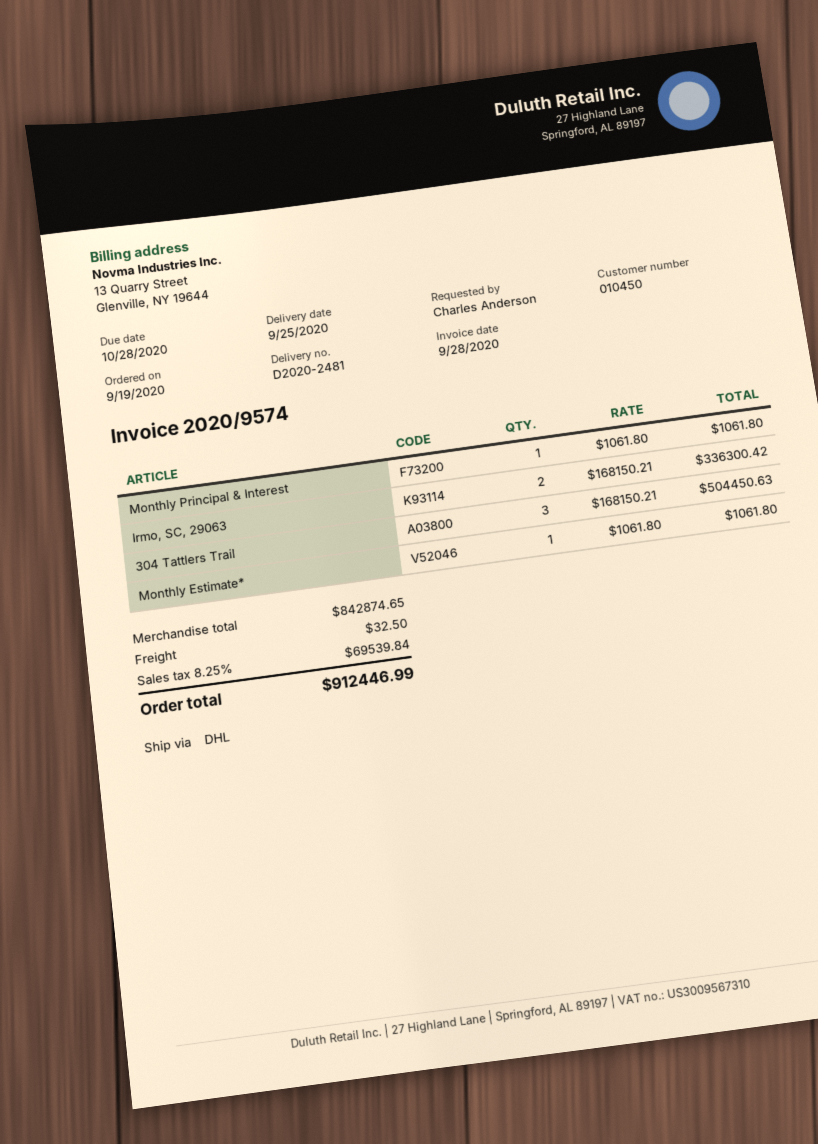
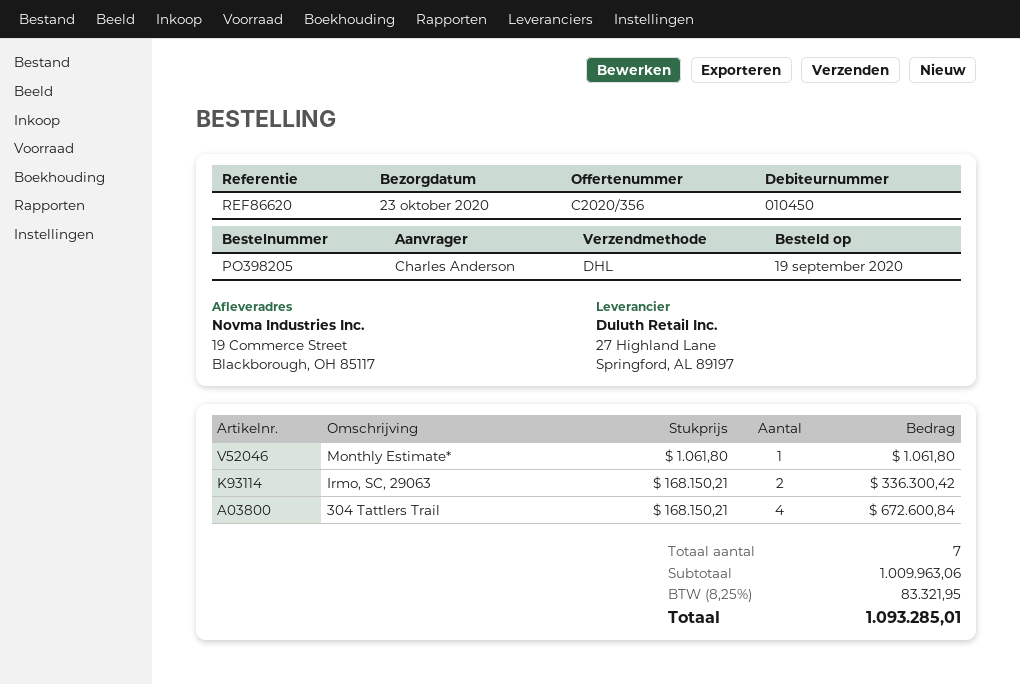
delivery date: 2020-09-25 -> 2020-10-23
Monthly Principal & Interest: 1 x 1061.80 = 1061.80 -> none
304 Tattlers Trail: 3 x 168150.21 = 504450.63 -> 4 x 168150.21 = 672600.84
subtotal: 842874.65 -> 1009963.06
shipping: 32.50 -> none
tax: 8.25% = 69539.84 -> 8.25% = 83321.95
total: 912446.99 -> 1093285.01

